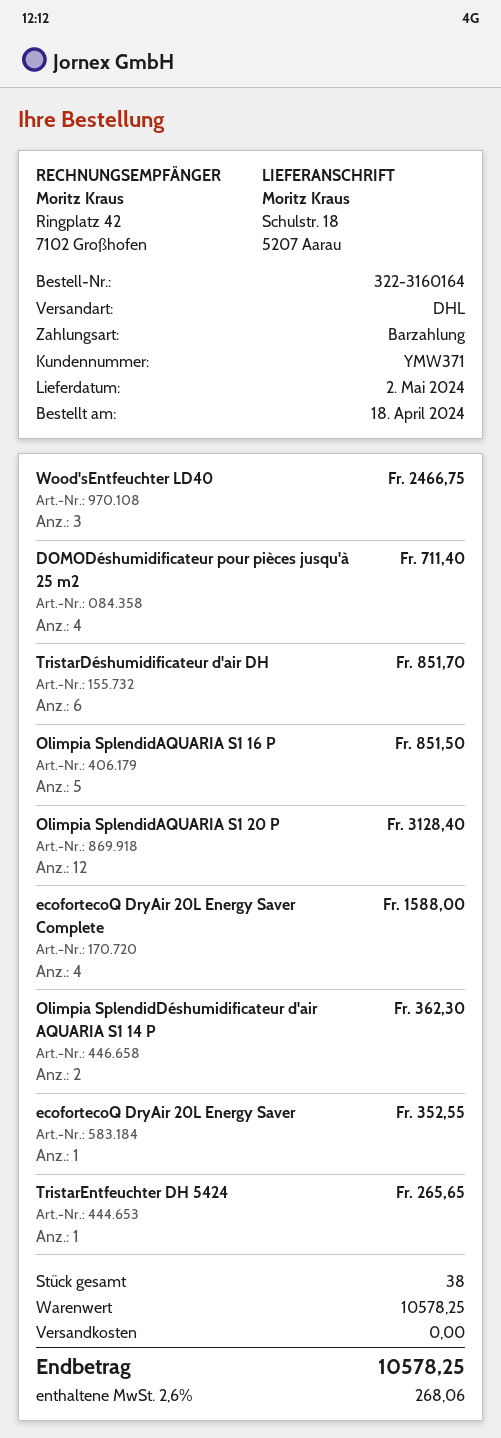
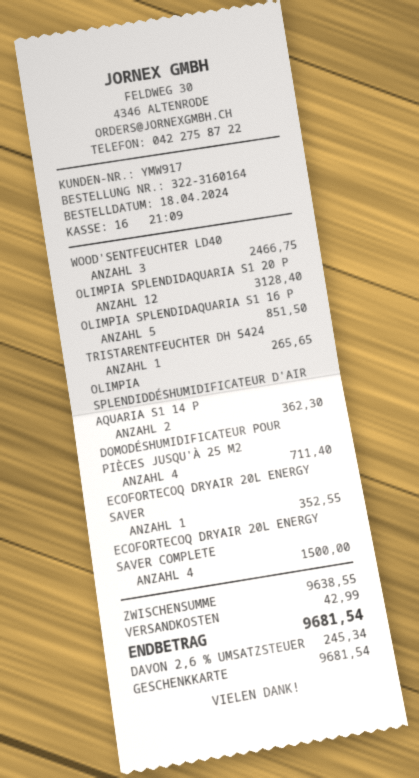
customer number: YMW371 -> YMW917
payment method: cash -> gift card
TristarDéshumidificateur d'air DH: 6 for 851.70 -> none
ecofortecoQ DryAir 20L Energy Saver Complete: 4 for 1588.00 -> 4 for 1500.00
subtotal: 10578.25 -> 9638.55
shipping: 0.00 -> 42.99
tax: 2.6% = 268.06 -> 2.6% = 245.34
total: 10578.25 -> 9681.54

